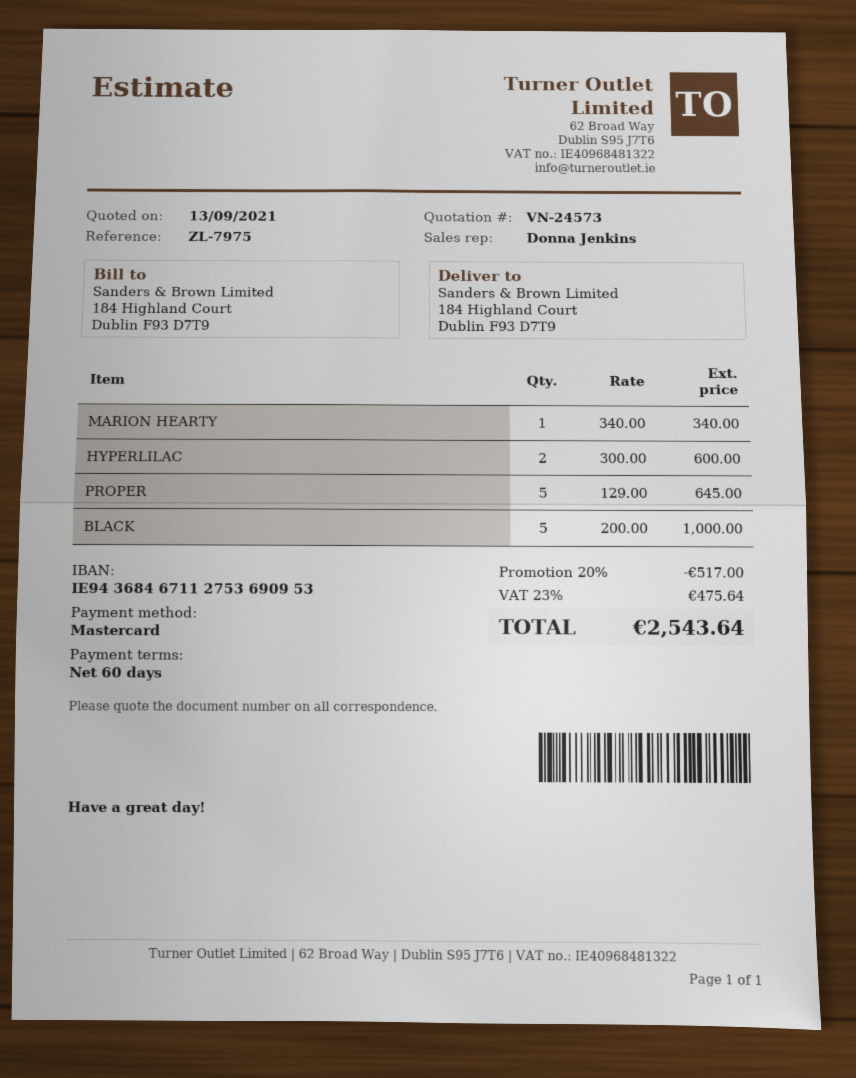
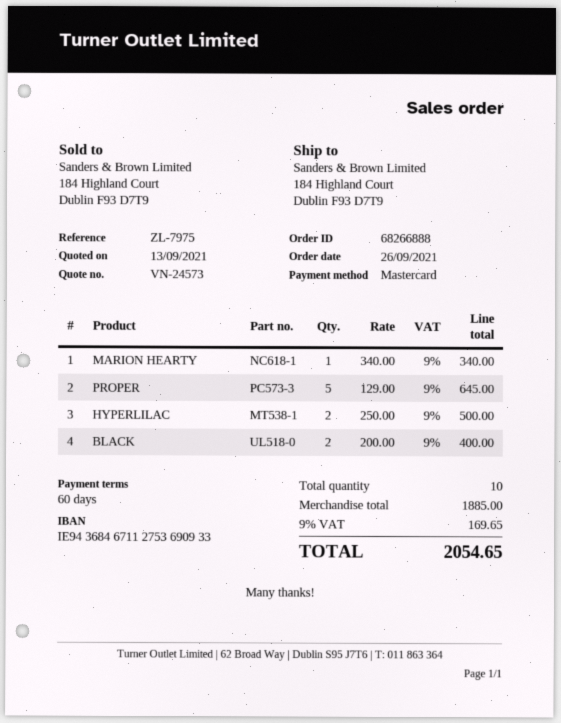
bank account: IE94368467112753690953 -> IE94368467112753690933
HYPERLILAC: 2 x 300.00 = 600.00 -> 2 x 250.00 = 500.00
BLACK: 5 x 200.00 = 1000.00 -> 2 x 200.00 = 400.00
discount: 20% = 517.00 -> none
tax: 23% = 475.64 -> 9% = 169.65
total: 2543.64 -> 2054.65

